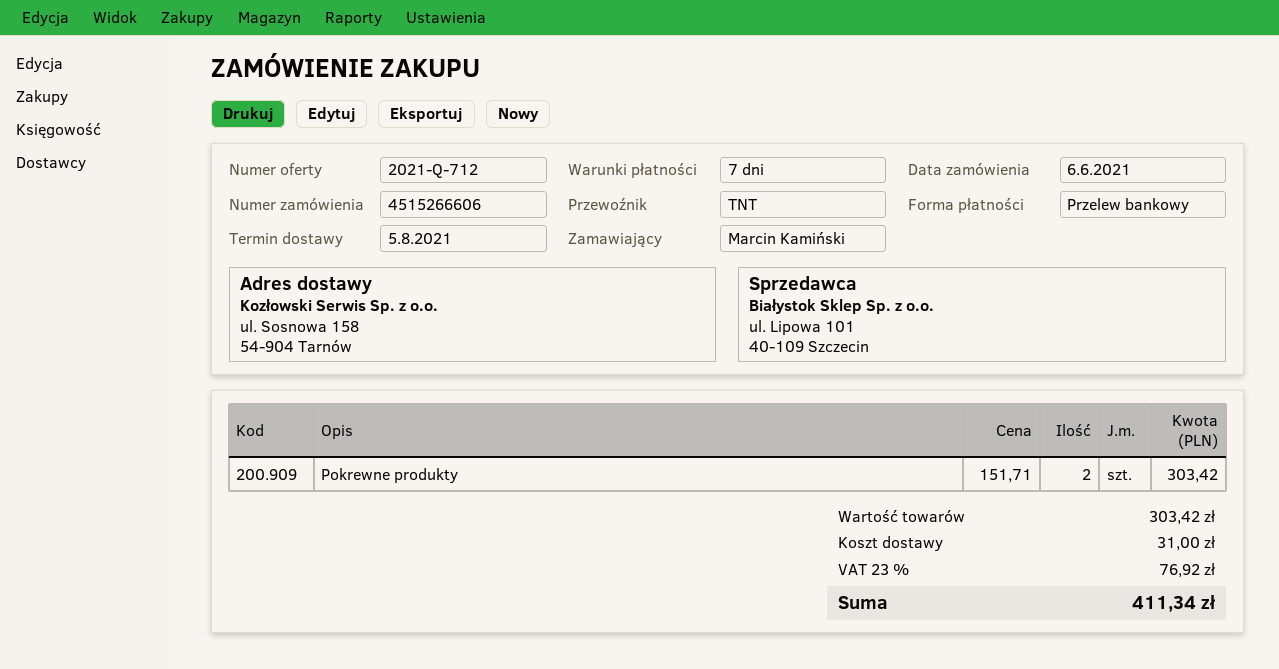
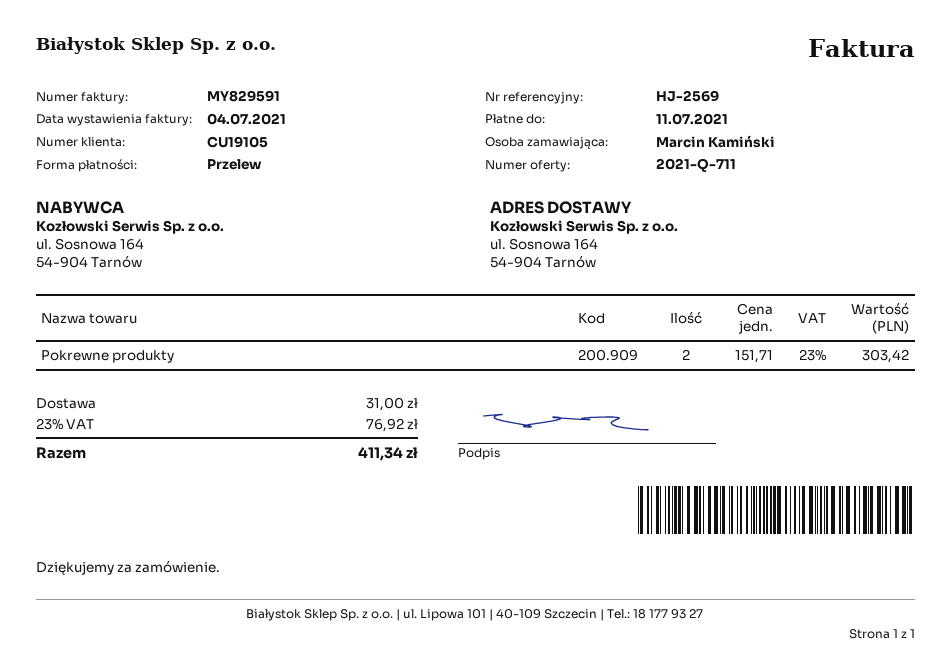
quote number: 2021-Q-712 -> 2021-Q-711
ship to: ul. Sosnowa 158, 54-904 Tarnów -> ul. Sosnowa 164, 54-904 Tarnów

